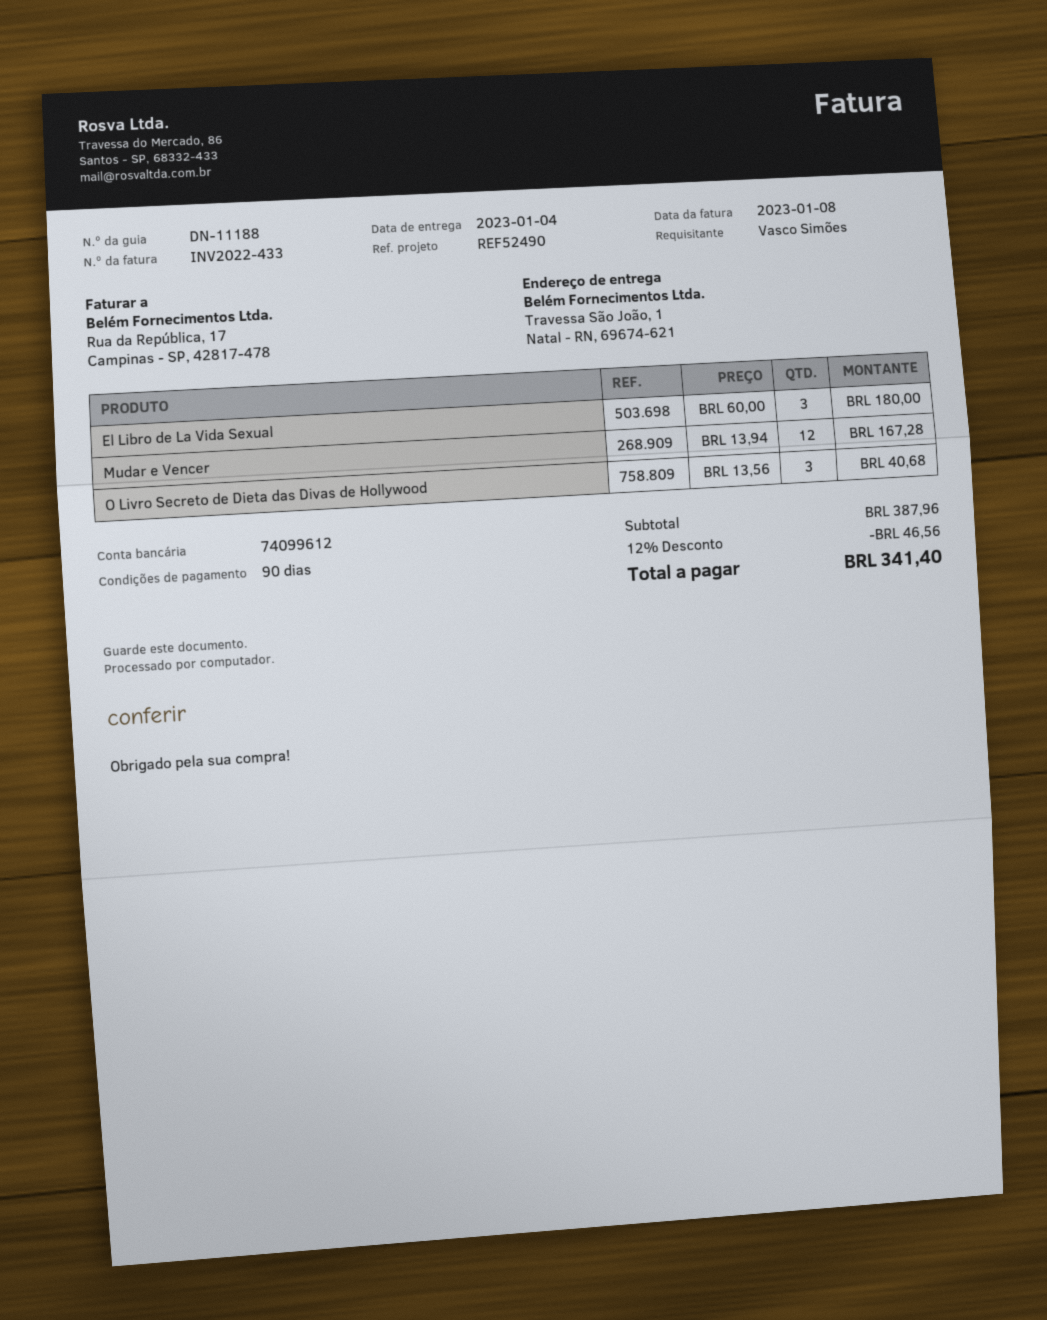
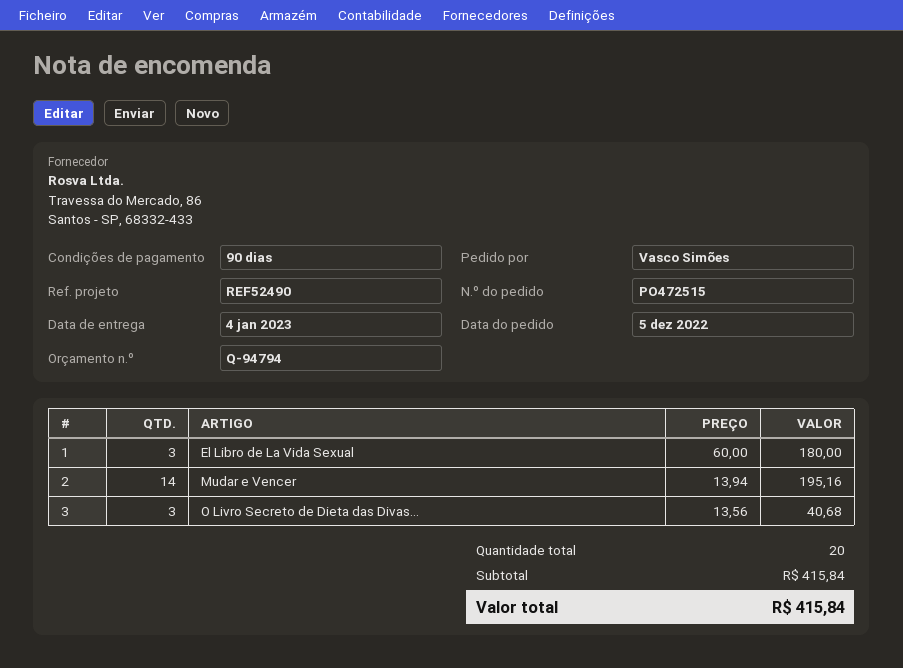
Mudar e Vencer: 12 x 13.94 = 167.28 -> 14 x 13.94 = 195.16
subtotal: 387.96 -> 415.84
discount: 12% = 46.56 -> none
total: 341.40 -> 415.84

